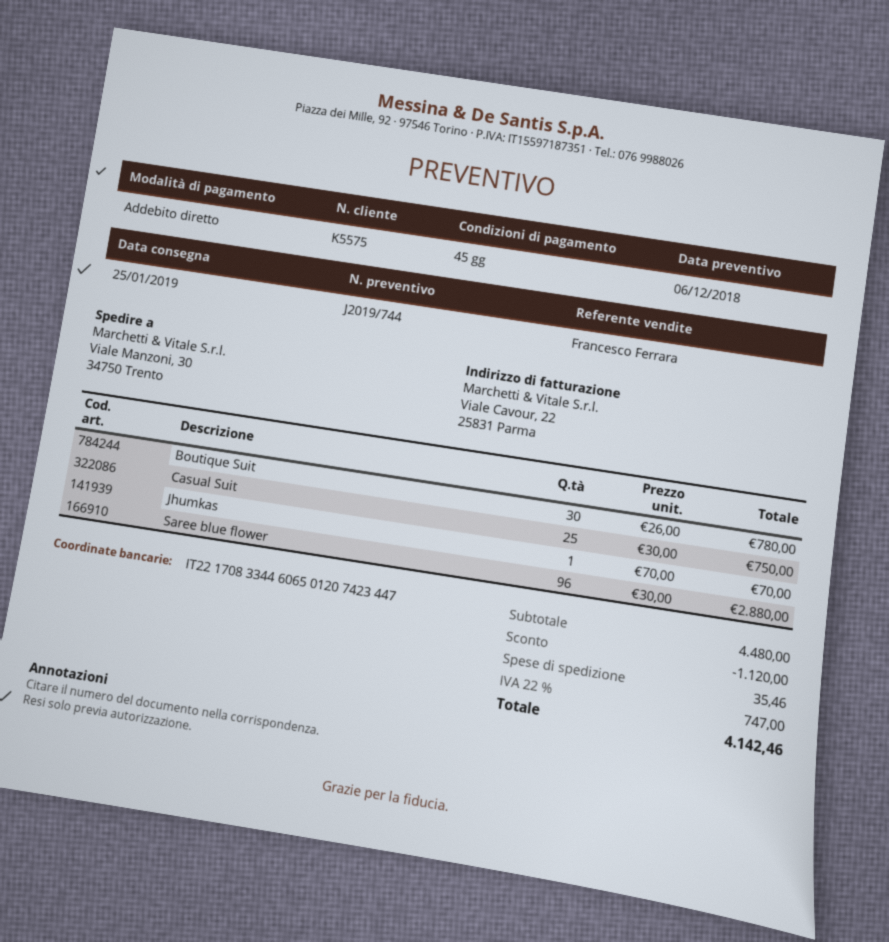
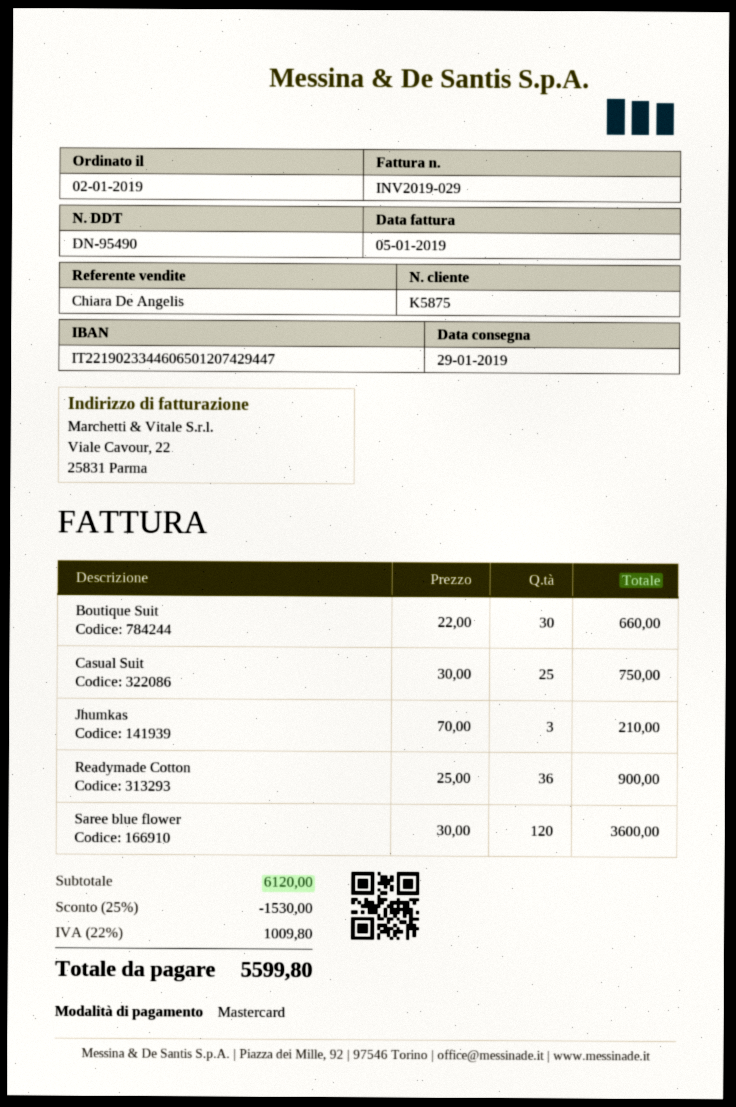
delivery date: 2019-01-25 -> 2019-01-29
customer number: K5575 -> K5875
sales rep: Francesco Ferrara -> Chiara De Angelis
payment method: direct debit -> Mastercard
bank account: IT2217083344606501207423447 -> IT2219023344606501207429447
Boutique Suit: 30 x 26.00 = 780.00 -> 30 x 22.00 = 660.00
Jhumkas: 1 x 70.00 = 70.00 -> 3 x 70.00 = 210.00
Saree blue flower: 96 x 30.00 = 2880.00 -> 120 x 30.00 = 3600.00
Readymade Cotton: none -> 36 x 25.00 = 900.00
subtotal: 4480.00 -> 6120.00
discount: 1120.00 -> 1530.00
shipping: 35.46 -> none
tax: 22% = 747.00 -> 22% = 1009.80
total: 4142.46 -> 5599.80

